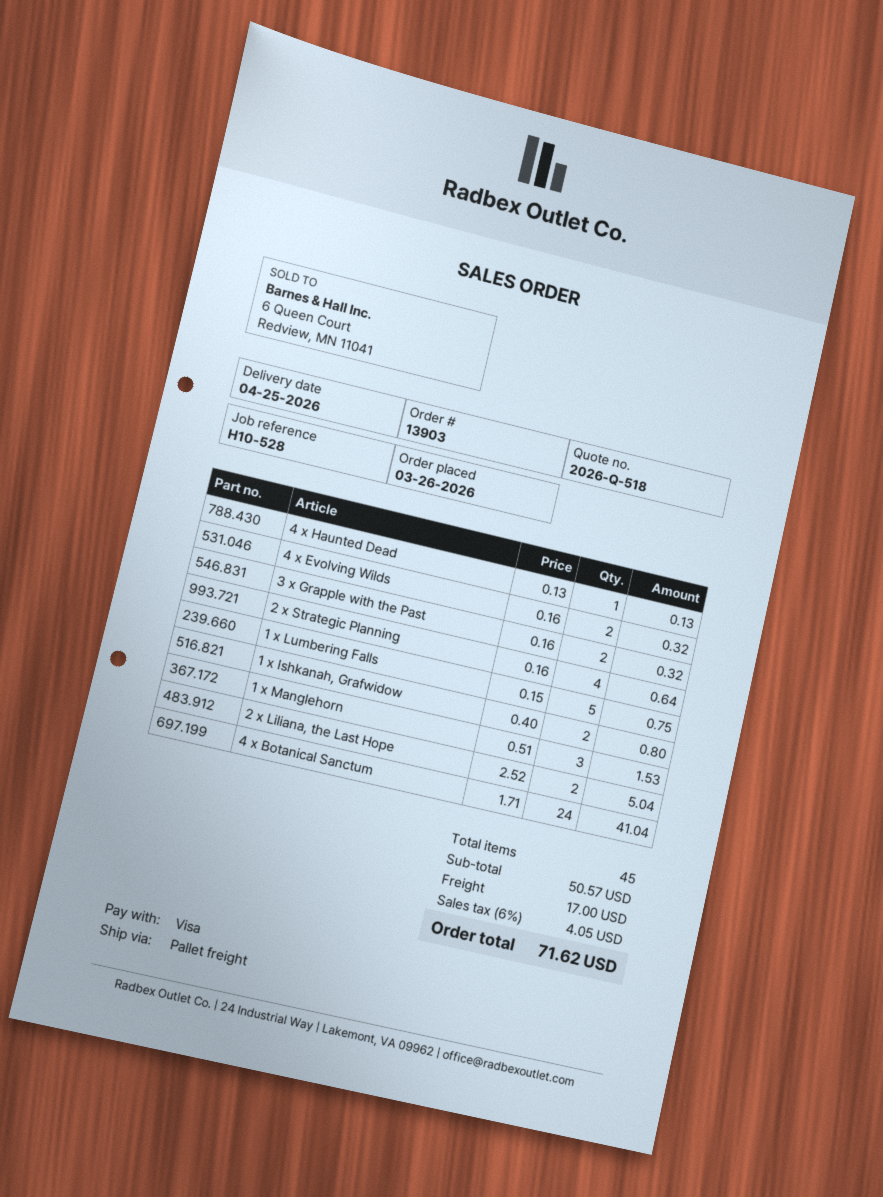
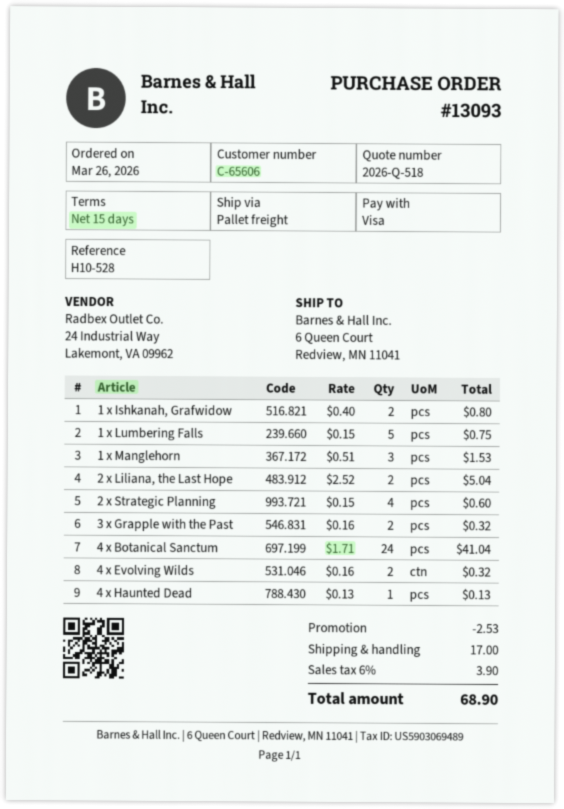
order number: 13903 -> 13093
2 x Strategic Planning: 4 x 0.16 = 0.64 -> 4 x 0.15 = 0.60
discount: none -> 2.53
tax: 6% = 4.05 -> 6% = 3.90
total: 71.62 -> 68.90

